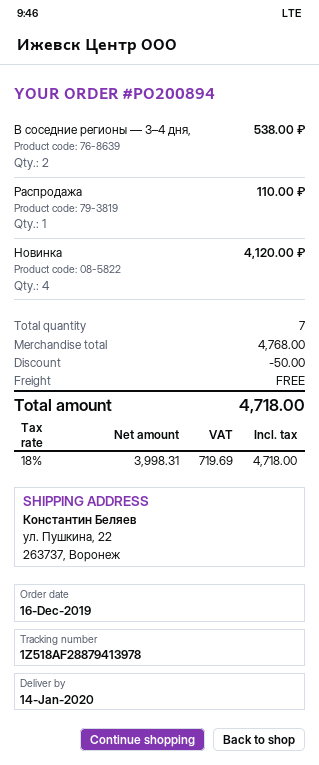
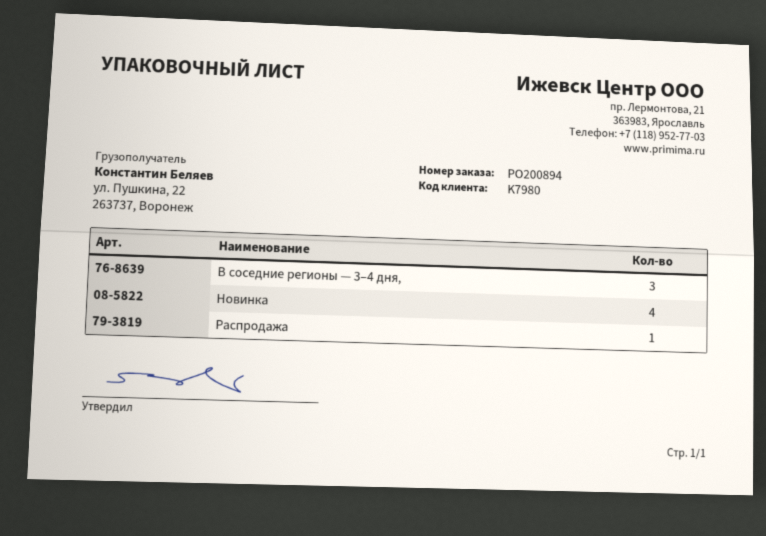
В соседние регионы — 3–4 дня,: 2 -> 3

